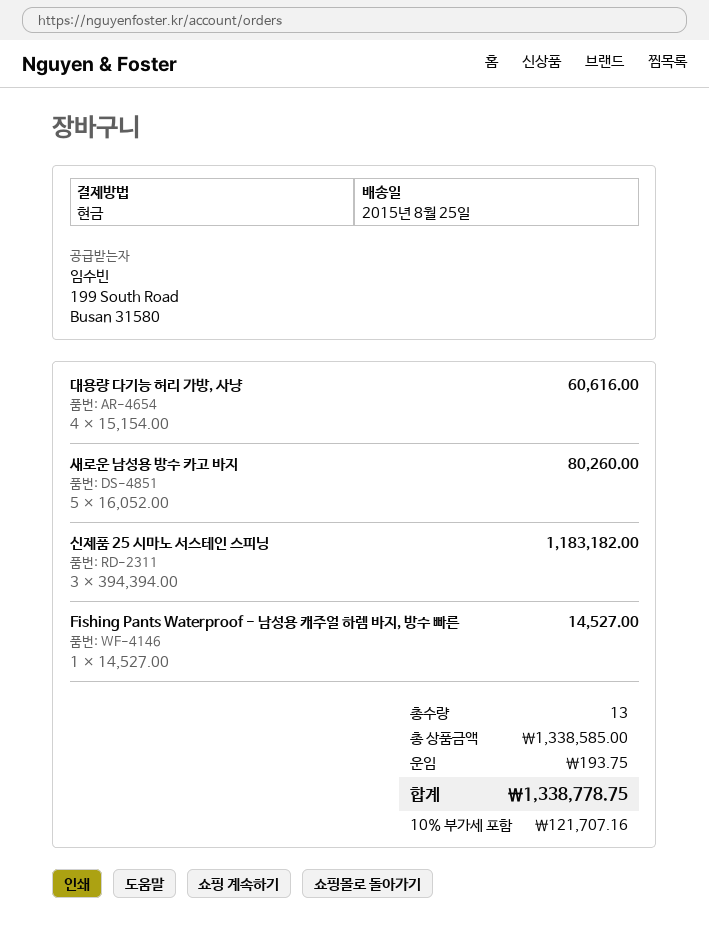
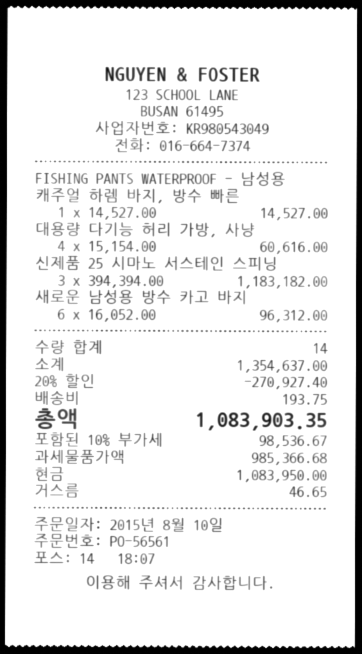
새로운 남성용 방수 카고 바지: 5 x 16052.00 = 80260.00 -> 6 x 16052.00 = 96312.00
total quantity: 13 -> 14
subtotal: 1338585.00 -> 1354637.00
discount: none -> 20% = 270927.40
tax: 10% = 121707.16 -> 10% = 98536.67
total: 1338778.75 -> 1083903.35

